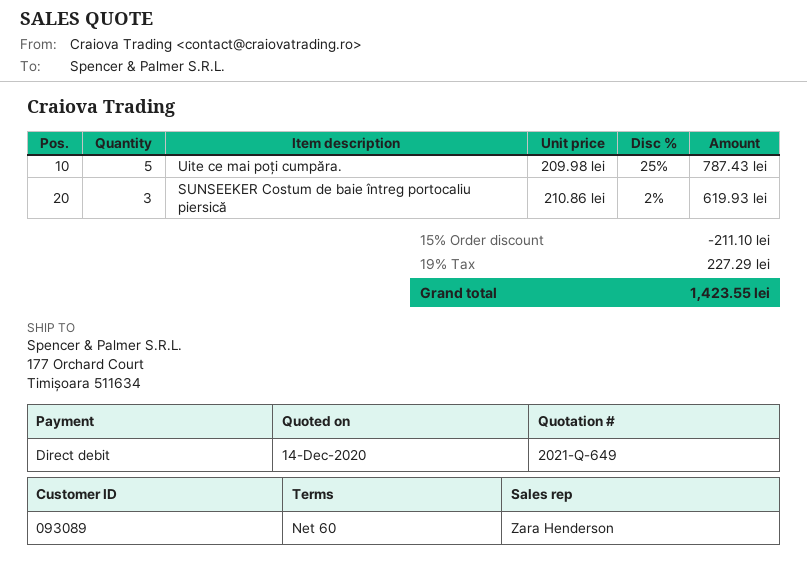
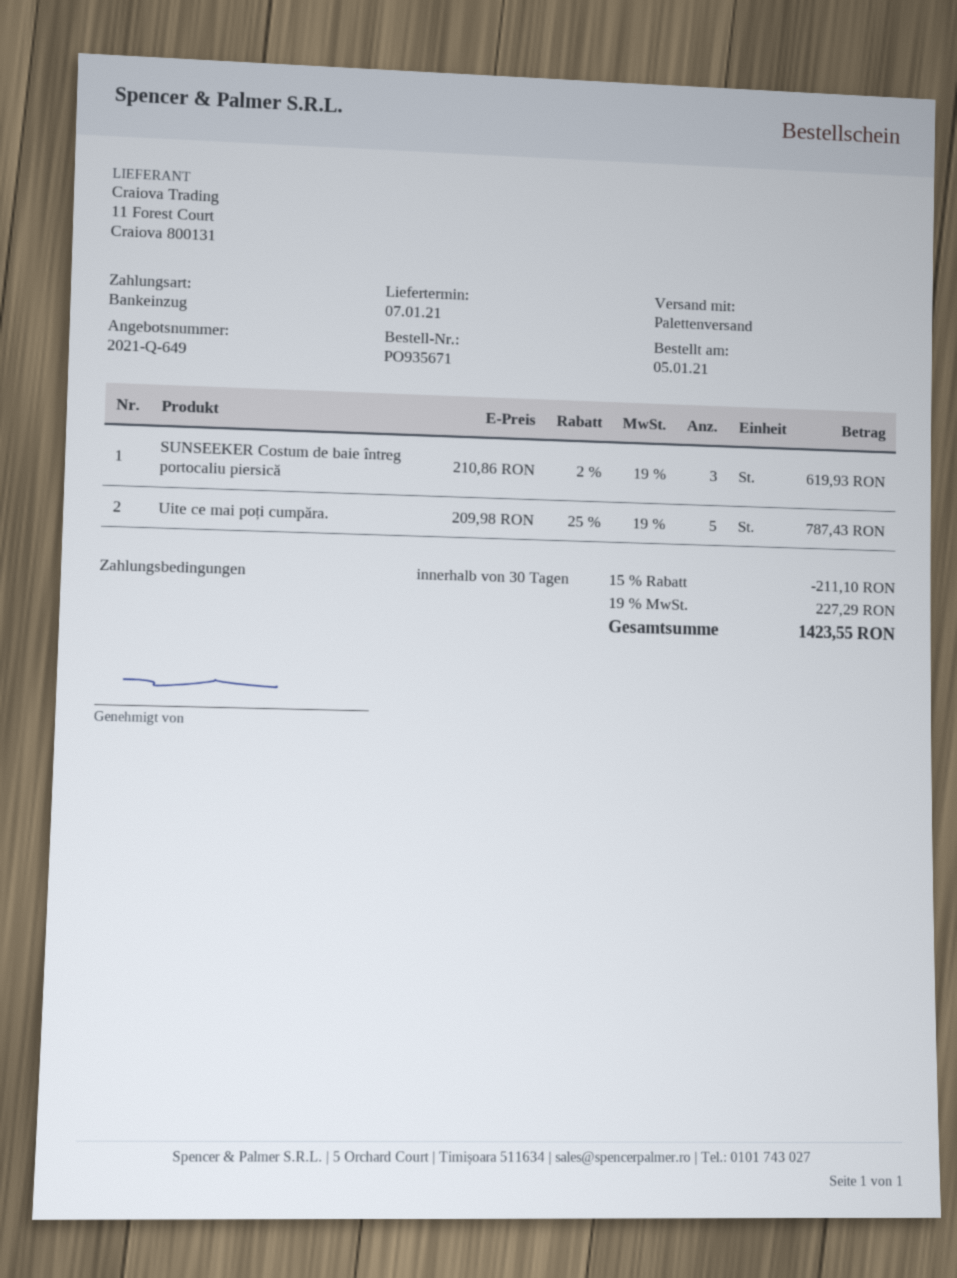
payment terms: 60 days -> 30 days

